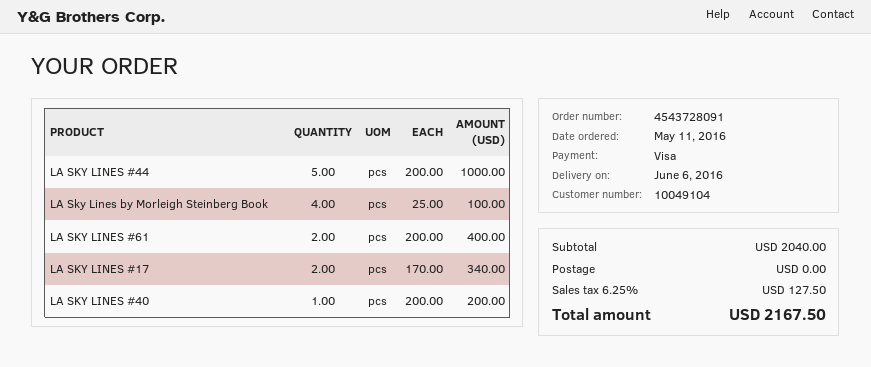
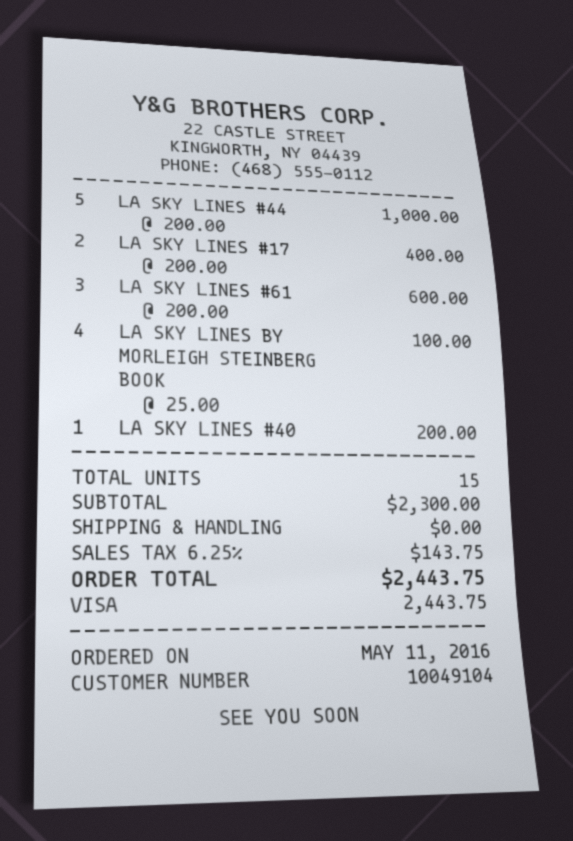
LA SKY LINES #61: 2 x 200.00 = 400.00 -> 3 x 200.00 = 600.00
LA SKY LINES #17: 2 x 170.00 = 340.00 -> 2 x 200.00 = 400.00
subtotal: 2040.00 -> 2300.00
tax: 6.25% = 127.50 -> 6.25% = 143.75
total: 2167.50 -> 2443.75

